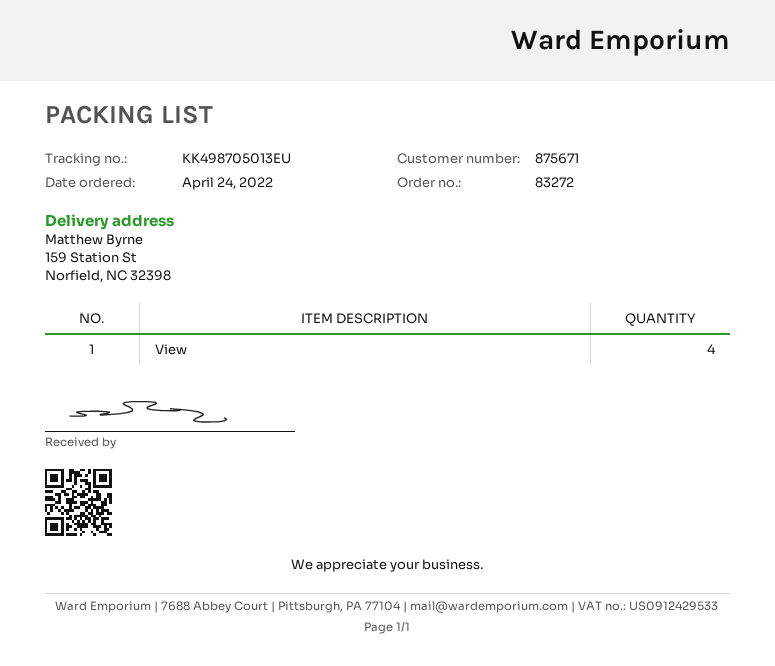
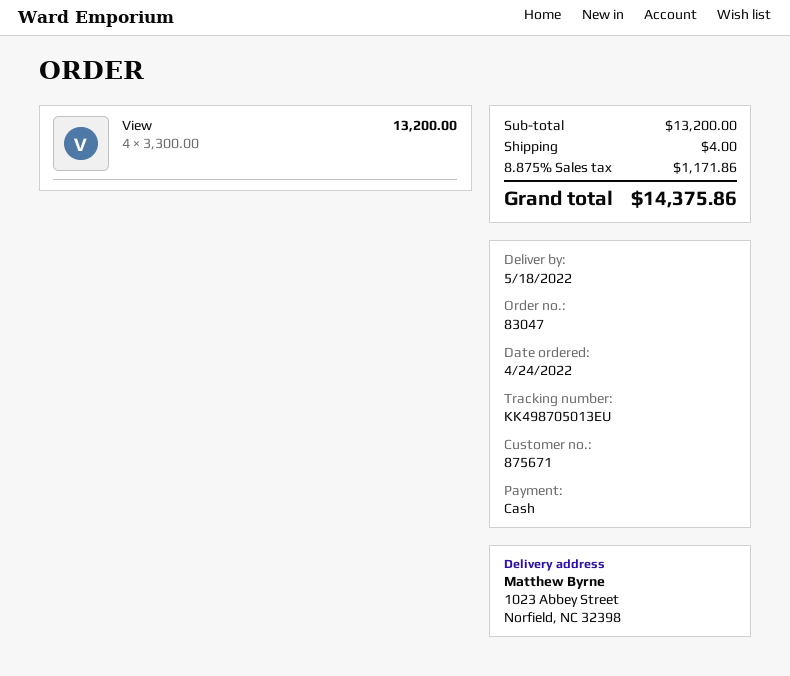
order number: 83272 -> 83047
ship to: 159 Station St, Norfield, NC 32398 -> 1023 Abbey Street, Norfield, NC 32398

